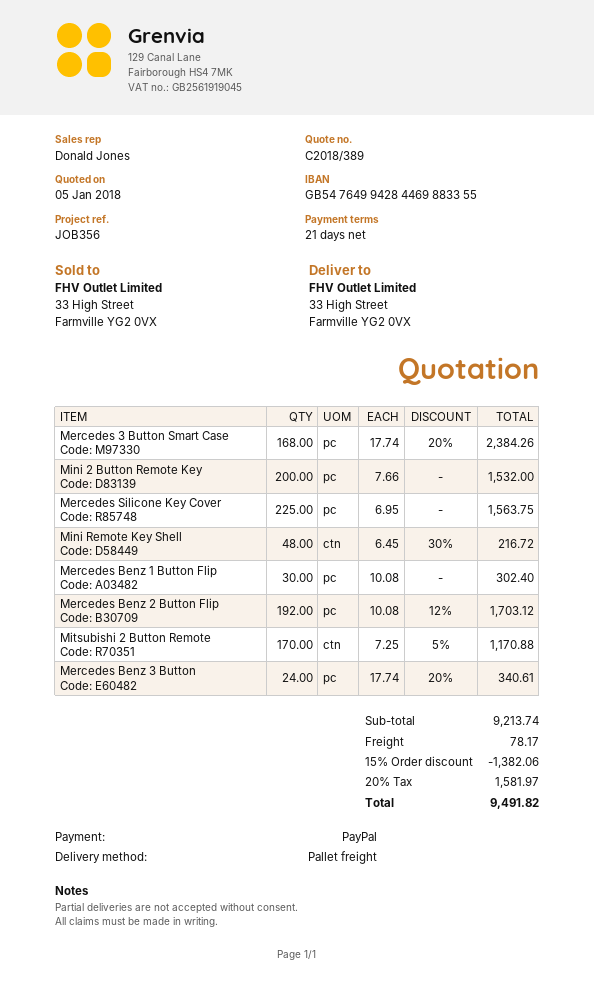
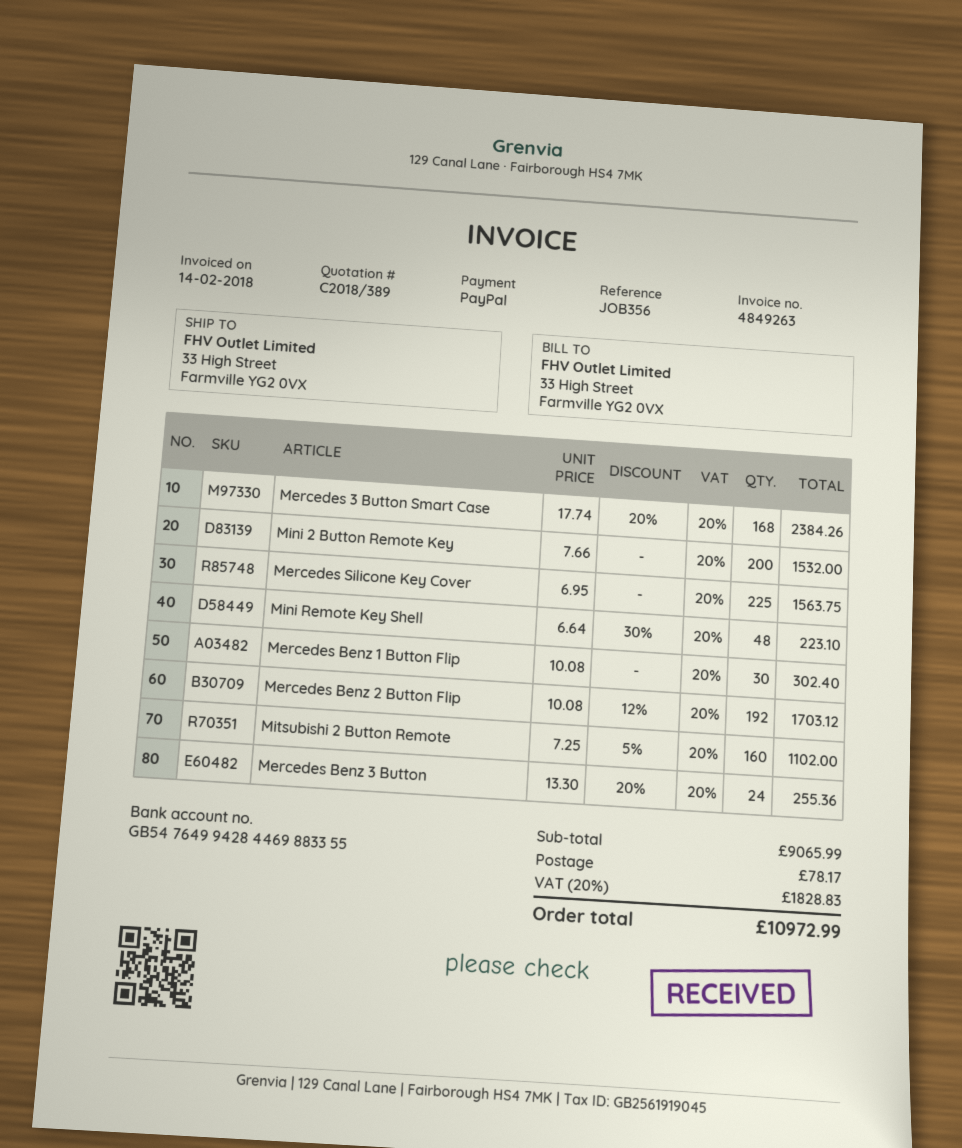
Mini Remote Key Shell: 48 x 6.45 - 30% = 216.72 -> 48 x 6.64 - 30% = 223.10
Mitsubishi 2 Button Remote: 170 x 7.25 - 5% = 1170.88 -> 160 x 7.25 - 5% = 1102.00
Mercedes Benz 3 Button: 24 x 17.74 - 20% = 340.61 -> 24 x 13.30 - 20% = 255.36
subtotal: 9213.74 -> 9065.99
discount: 15% = 1382.06 -> none
tax: 20% = 1581.97 -> 20% = 1828.83
total: 9491.82 -> 10972.99

